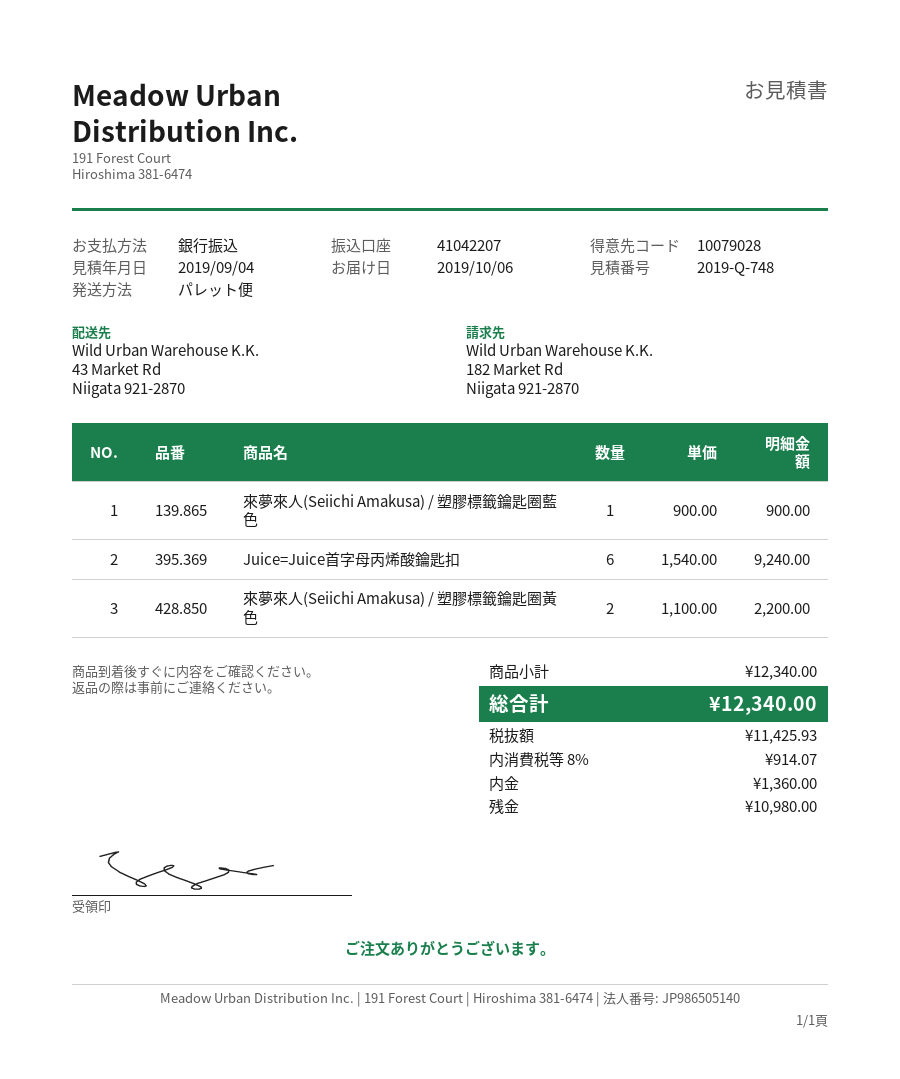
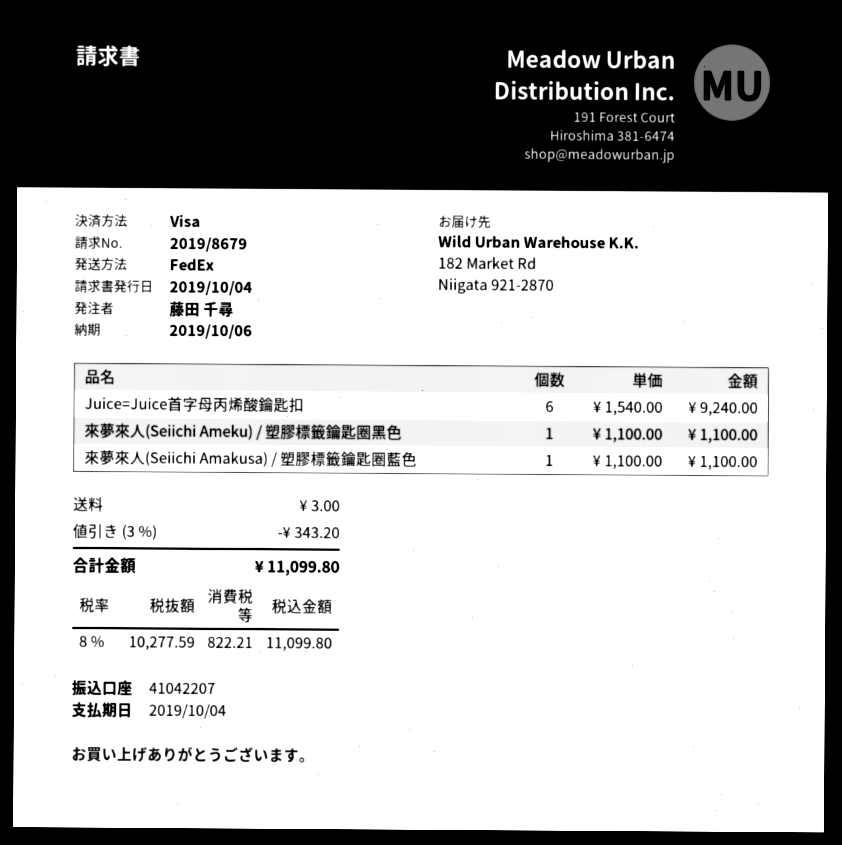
payment method: bank transfer -> Visa
shipping method: pallet freight -> FedEx
ship to: 43 Market Rd, Niigata 921-2870 -> 182 Market Rd, Niigata 921-2870
來夢來人(Seiichi Amakusa) / 塑膠標籤鑰匙圈藍色: 1 x 900.00 = 900.00 -> 1 x 1100.00 = 1100.00
來夢來人(Seiichi Amakusa) / 塑膠標籤鑰匙圈黃色: 2 x 1100.00 = 2200.00 -> none
來夢來人(Seiichi Ameku) / 塑膠標籤鑰匙圈黑色: none -> 1 x 1100.00 = 1100.00
discount: none -> 3% = 343.20
shipping: none -> 3.00
net: 11425.93 -> 10277.59
tax: 8% = 914.07 -> 8% = 822.21
total: 12340.00 -> 11099.80

